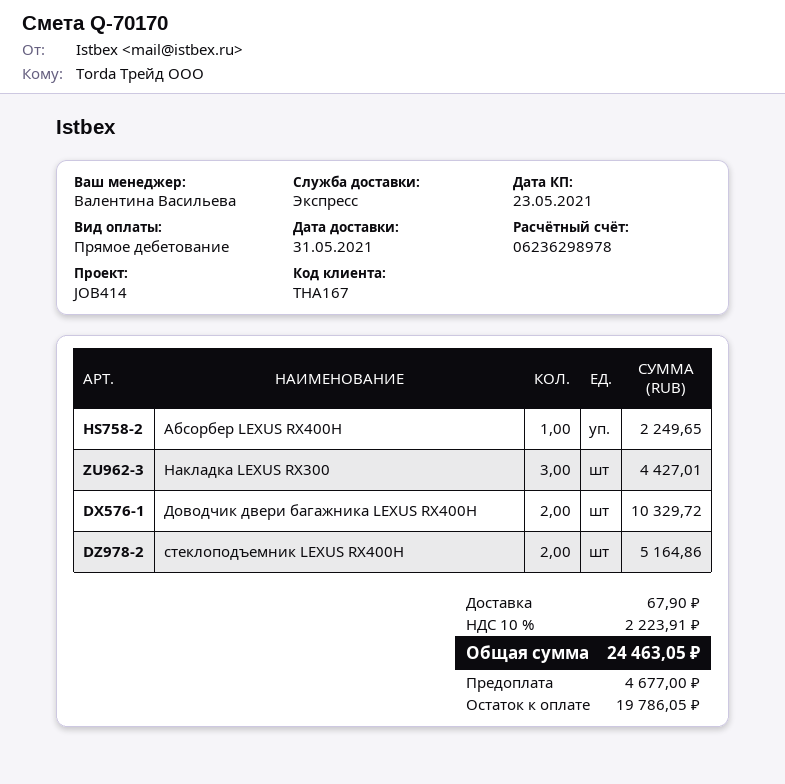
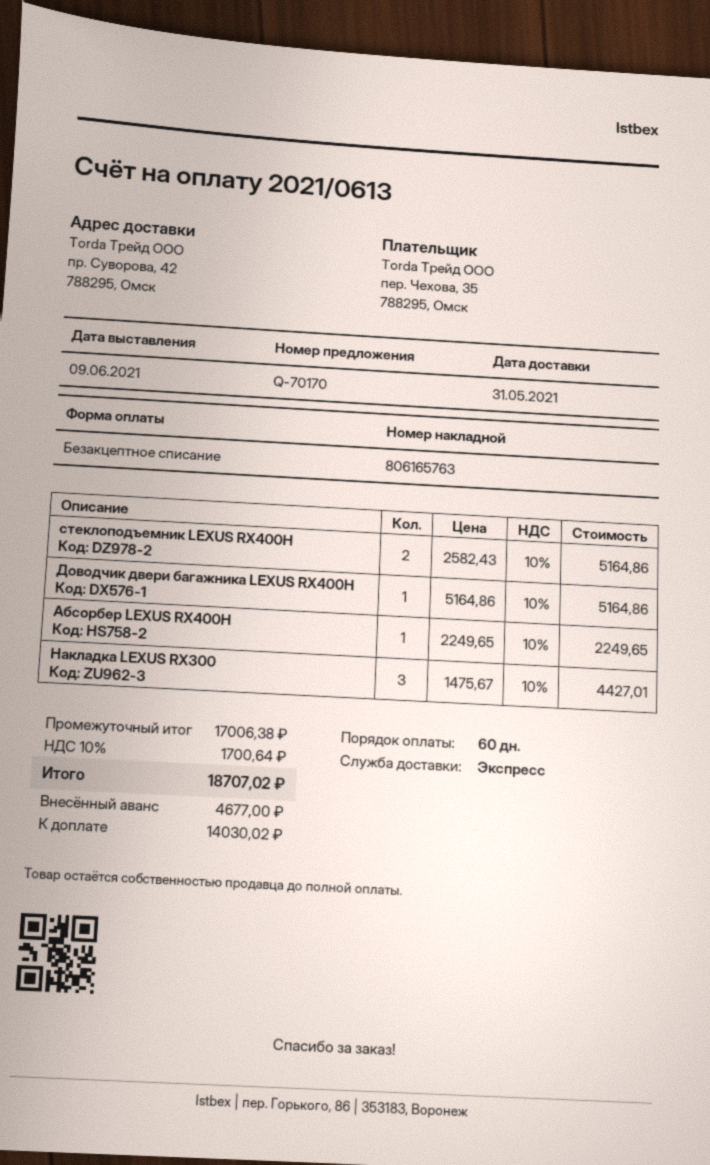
Доводчик двери багажника LEXUS RX400H: 2 for 10329.72 -> 1 for 5164.86
shipping: 67.90 -> none
tax: 10% = 2223.91 -> 10% = 1700.64
total: 24463.05 -> 18707.02
balance: 19786.05 -> 14030.02

